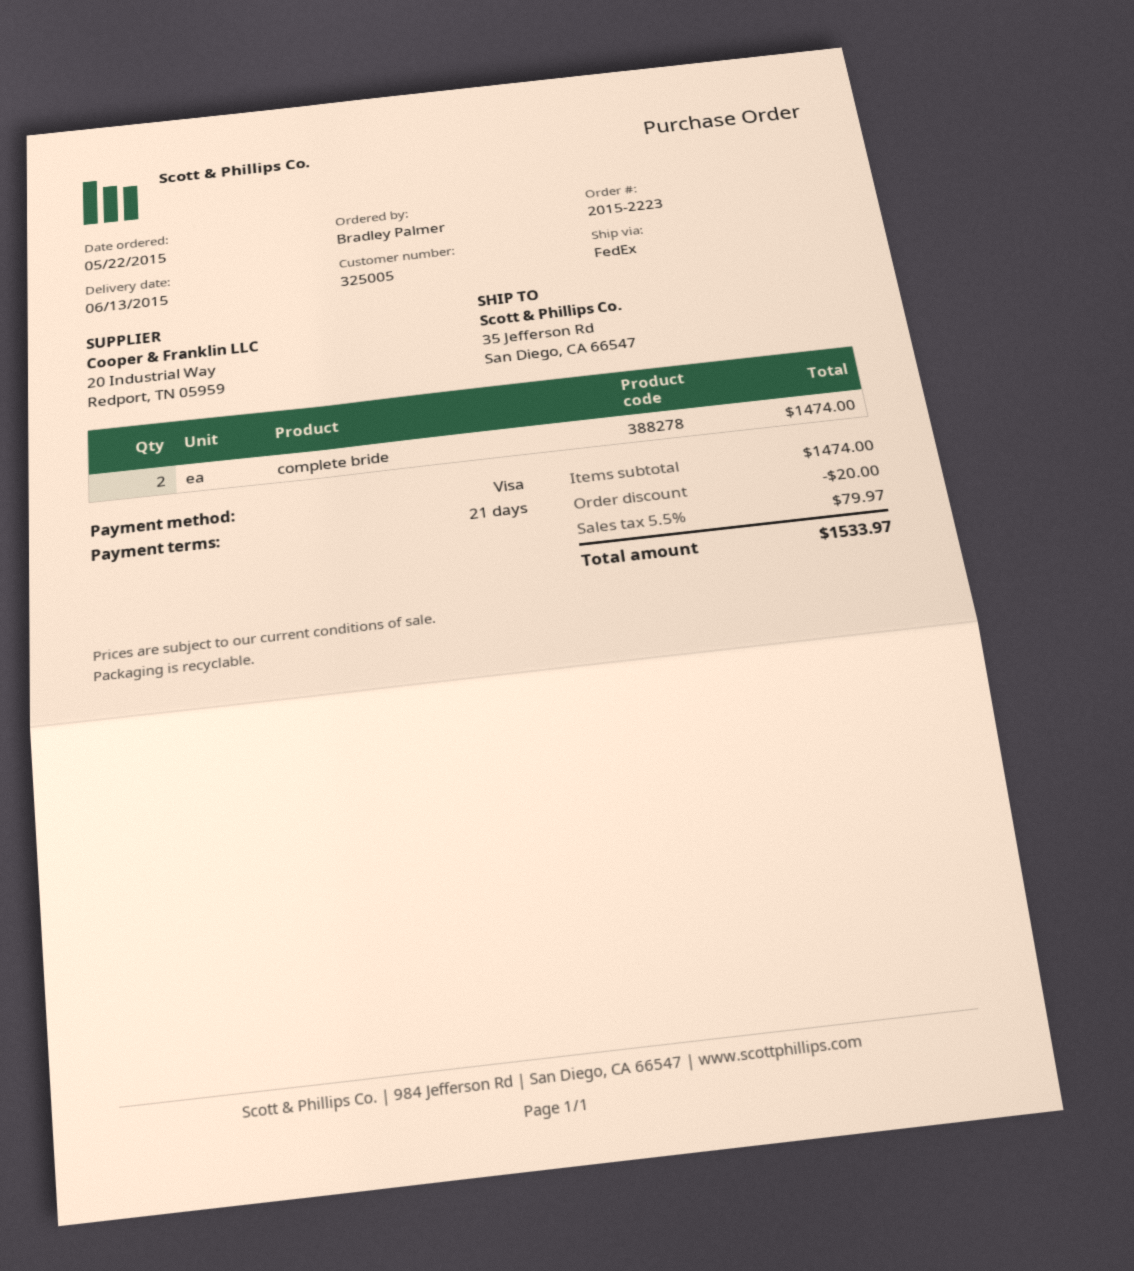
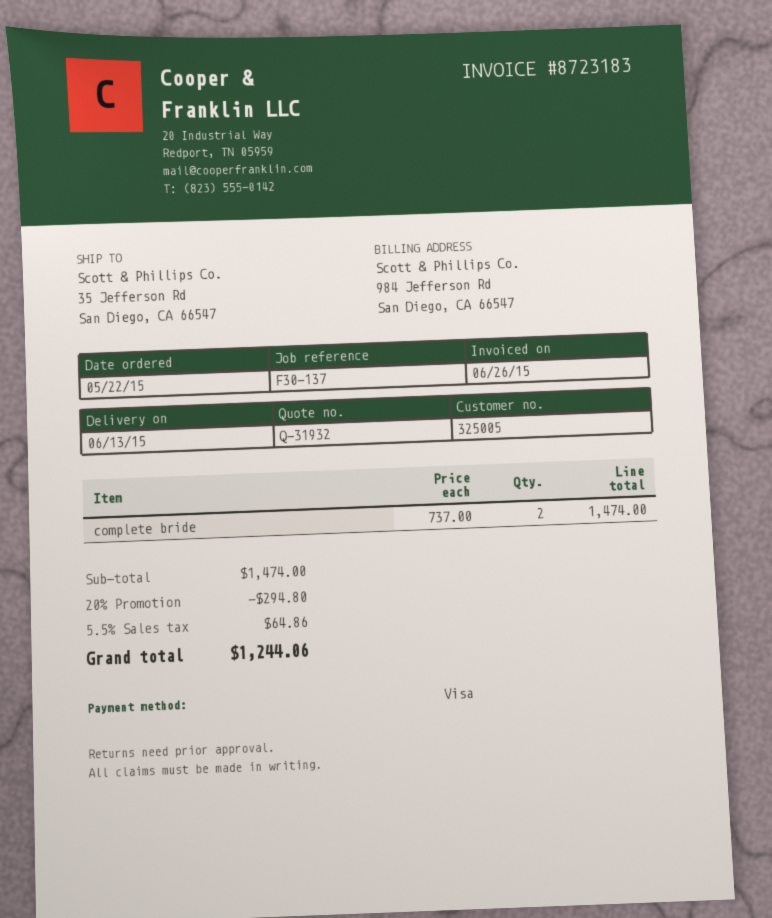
discount: 20.00 -> 294.80
tax: 5.5% = 79.97 -> 5.5% = 64.86
total: 1533.97 -> 1244.06

